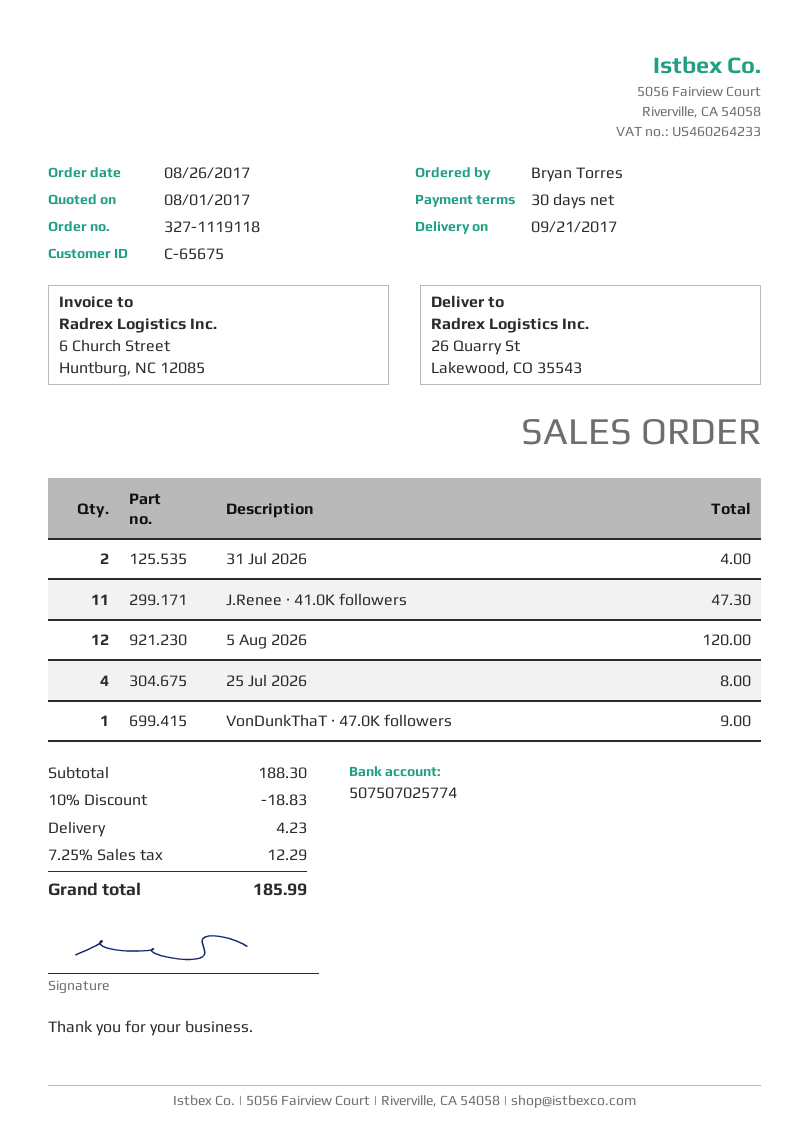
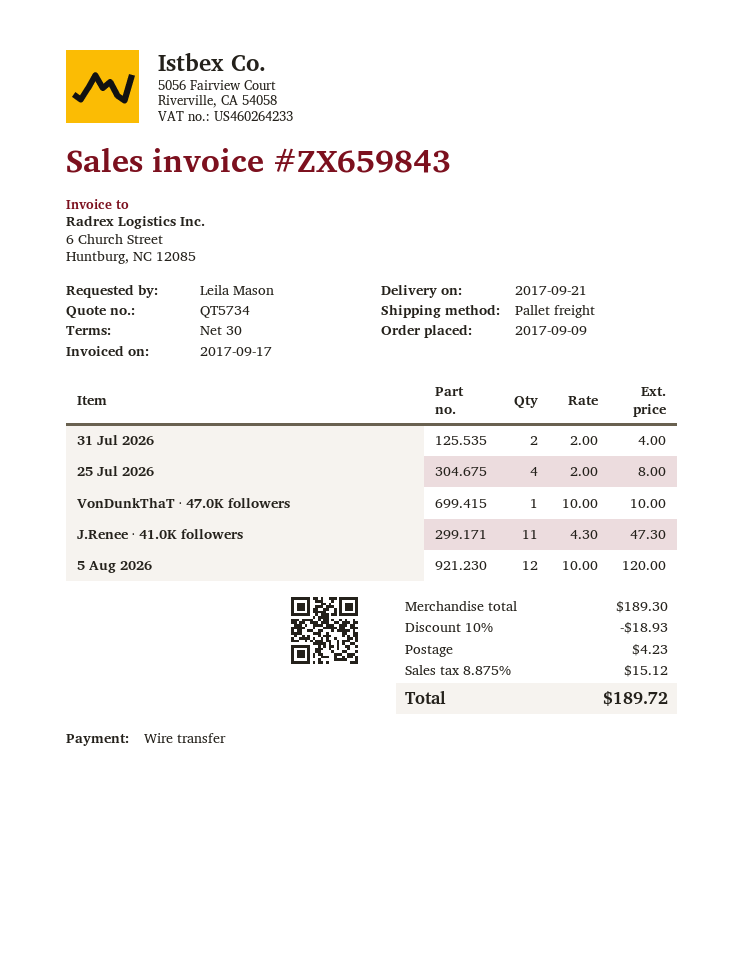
order date: 2017-08-26 -> 2017-09-09
ordered by: Bryan Torres -> Leila Mason
VonDunkThaT · 47.0K followers: 1 for 9.00 -> 1 for 10.00
subtotal: 188.30 -> 189.30
discount: 10% = 18.83 -> 10% = 18.93
tax: 7.25% = 12.29 -> 8.875% = 15.12
total: 185.99 -> 189.72

